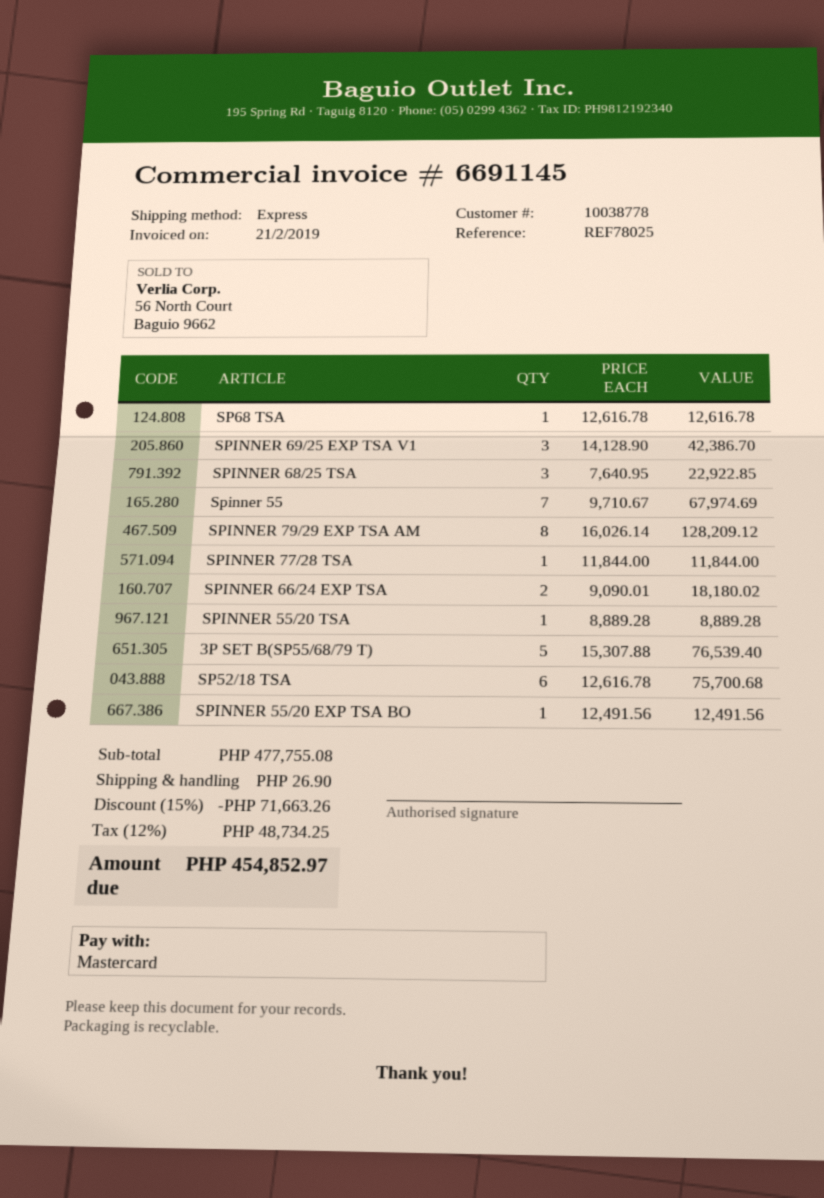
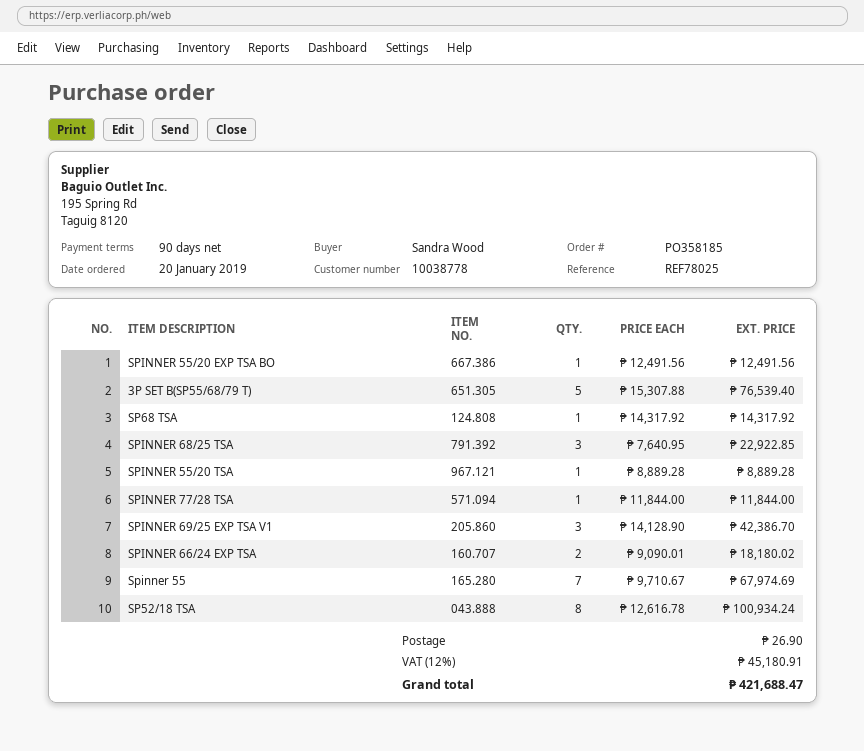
SP68 TSA: 1 x 12616.78 = 12616.78 -> 1 x 14317.92 = 14317.92
SPINNER 79/29 EXP TSA AM: 8 x 16026.14 = 128209.12 -> none
SP52/18 TSA: 6 x 12616.78 = 75700.68 -> 8 x 12616.78 = 100934.24
discount: 15% = 71663.26 -> none
tax: 12% = 48734.25 -> 12% = 45180.91
total: 454852.97 -> 421688.47

